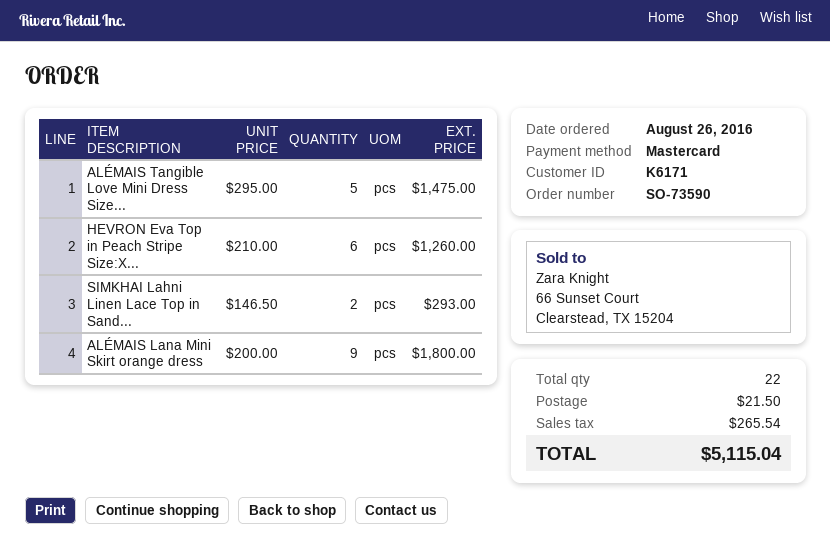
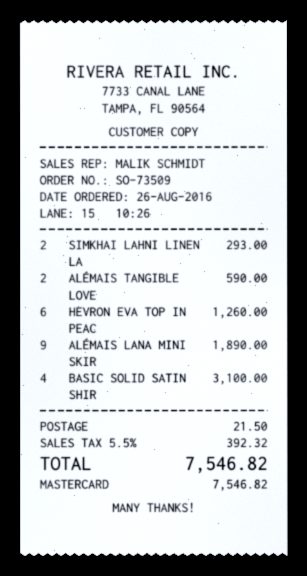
order number: SO-73590 -> SO-73509
ALÉMAIS Tangible Love Mini Dress Size...: 5 for 1475.00 -> 2 for 590.00
ALÉMAIS Lana Mini Skirt orange dress: 9 for 1800.00 -> 9 for 1890.00
BASIC SOLID SATIN SHIR: none -> 4 for 3100.00
tax: 265.54 -> 392.32
total: 5115.04 -> 7546.82

